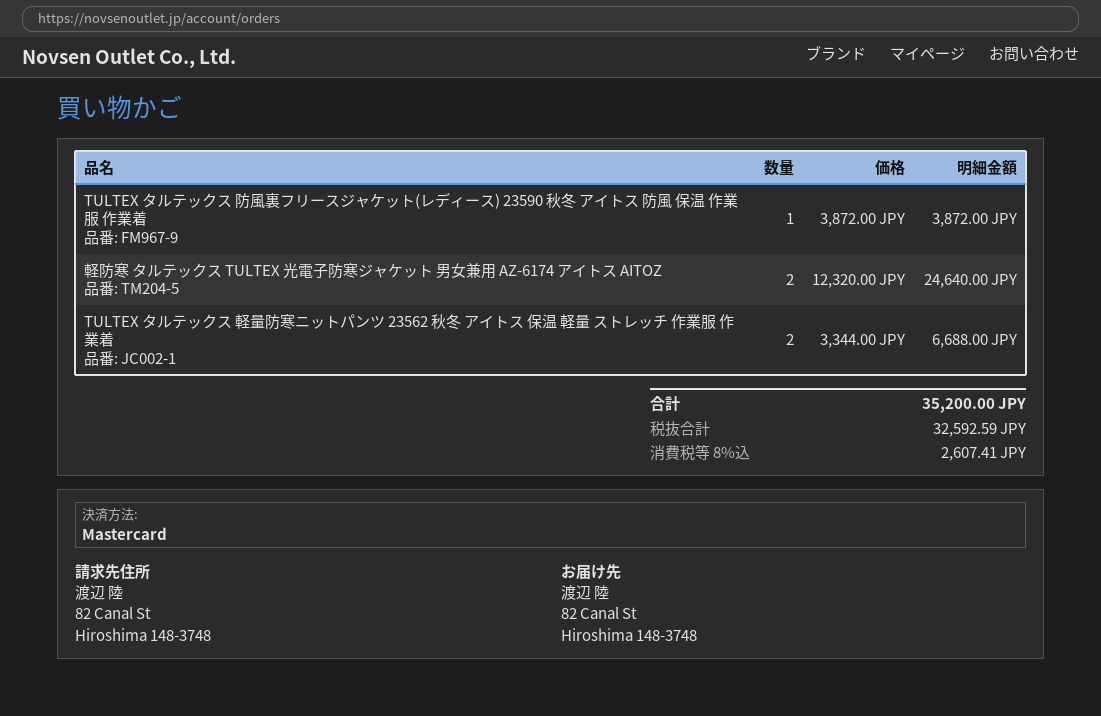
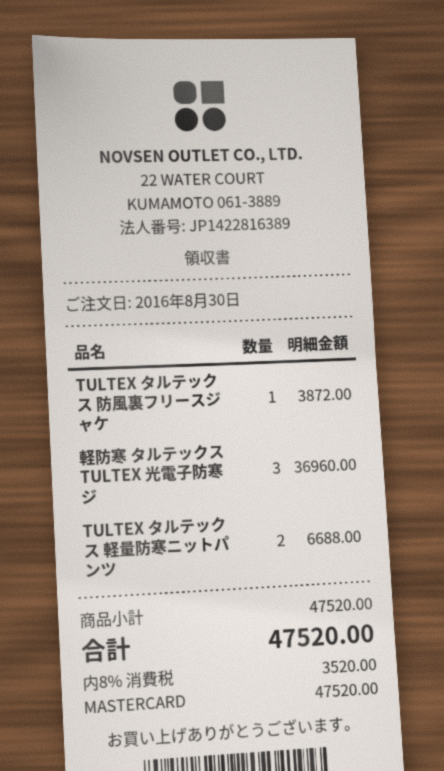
軽防寒 タルテックス TULTEX 光電子防寒ジャケット 男女兼用 AZ-6174 アイトス AITOZ: 2 for 24640.00 -> 3 for 36960.00
tax: 8% = 2607.41 -> 8% = 3520.00
total: 35200.00 -> 47520.00

